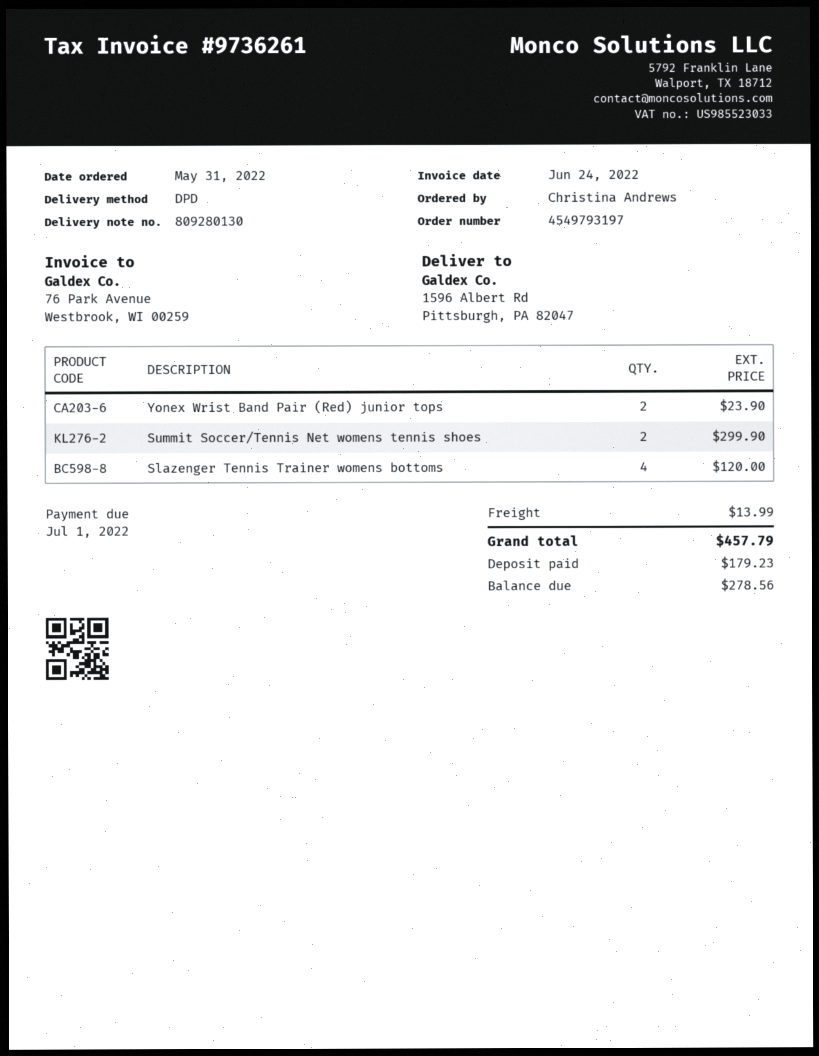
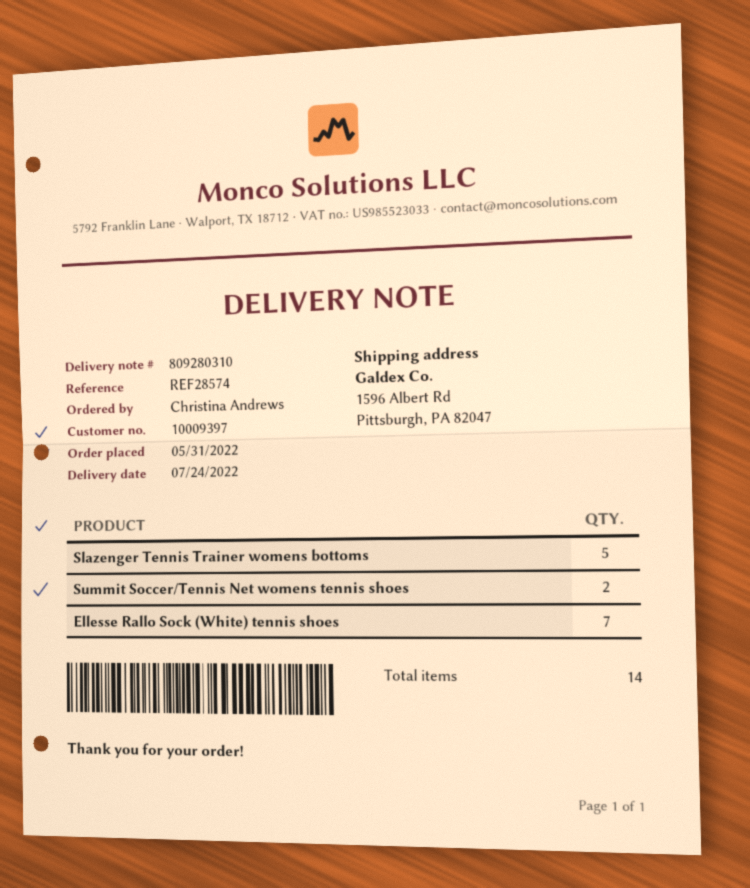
delivery note number: 809280130 -> 809280310
Yonex Wrist Band Pair (Red) junior tops: 2 -> none
Slazenger Tennis Trainer womens bottoms: 4 -> 5
Ellesse Rallo Sock (White) tennis shoes: none -> 7

